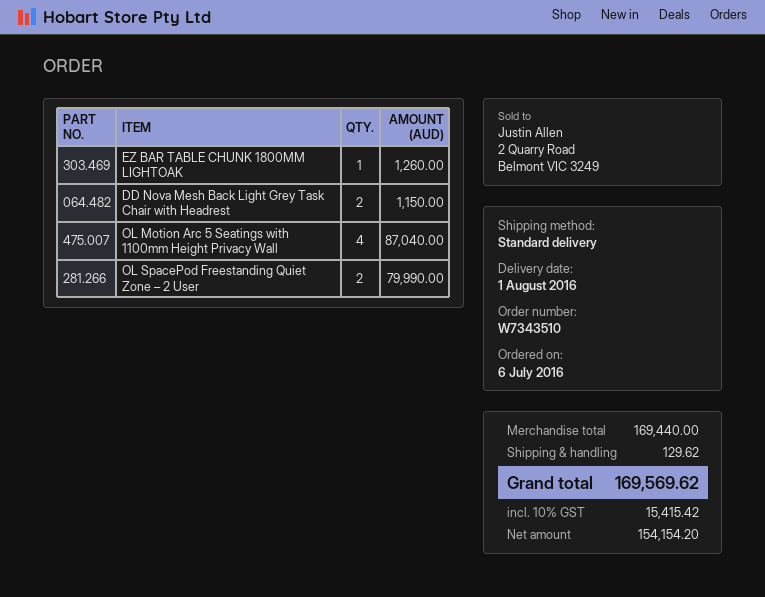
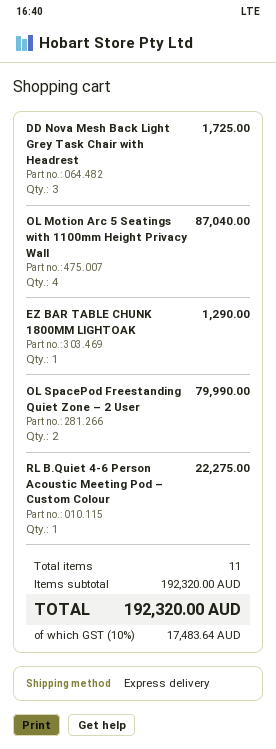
shipping method: standard -> express
EZ BAR TABLE CHUNK 1800MM LIGHTOAK: 1 for 1260.00 -> 1 for 1290.00
DD Nova Mesh Back Light Grey Task Chair with Headrest: 2 for 1150.00 -> 3 for 1725.00
RL B.Quiet 4-6 Person Acoustic Meeting Pod – Custom Colour: none -> 1 for 22275.00
subtotal: 169440.00 -> 192320.00
shipping: 129.62 -> none
tax: 10% = 15415.42 -> 10% = 17483.64
total: 169569.62 -> 192320.00

